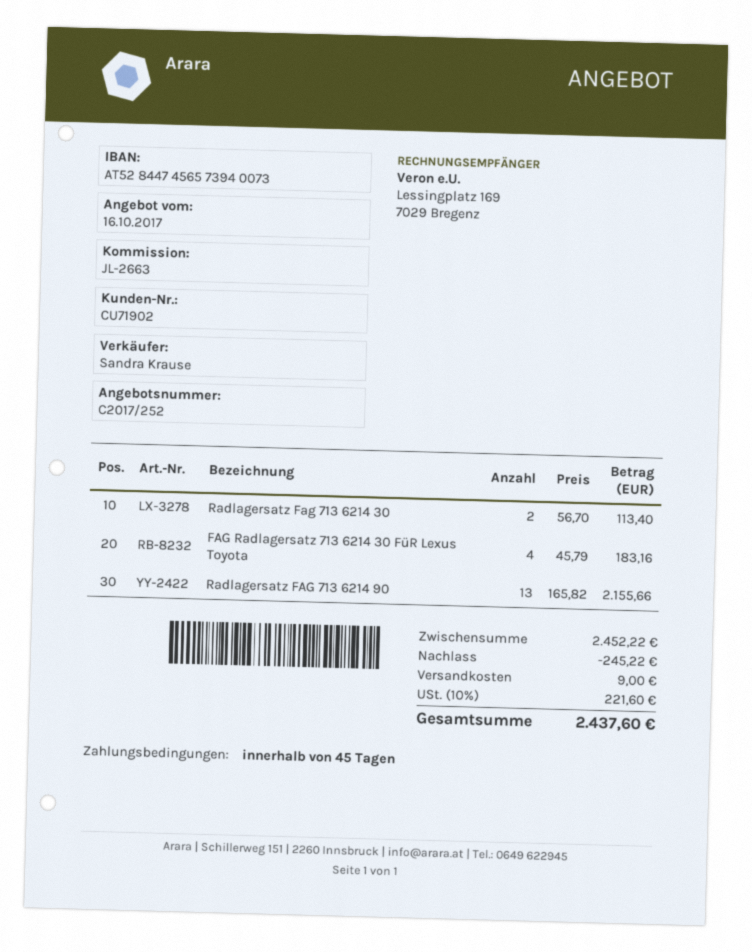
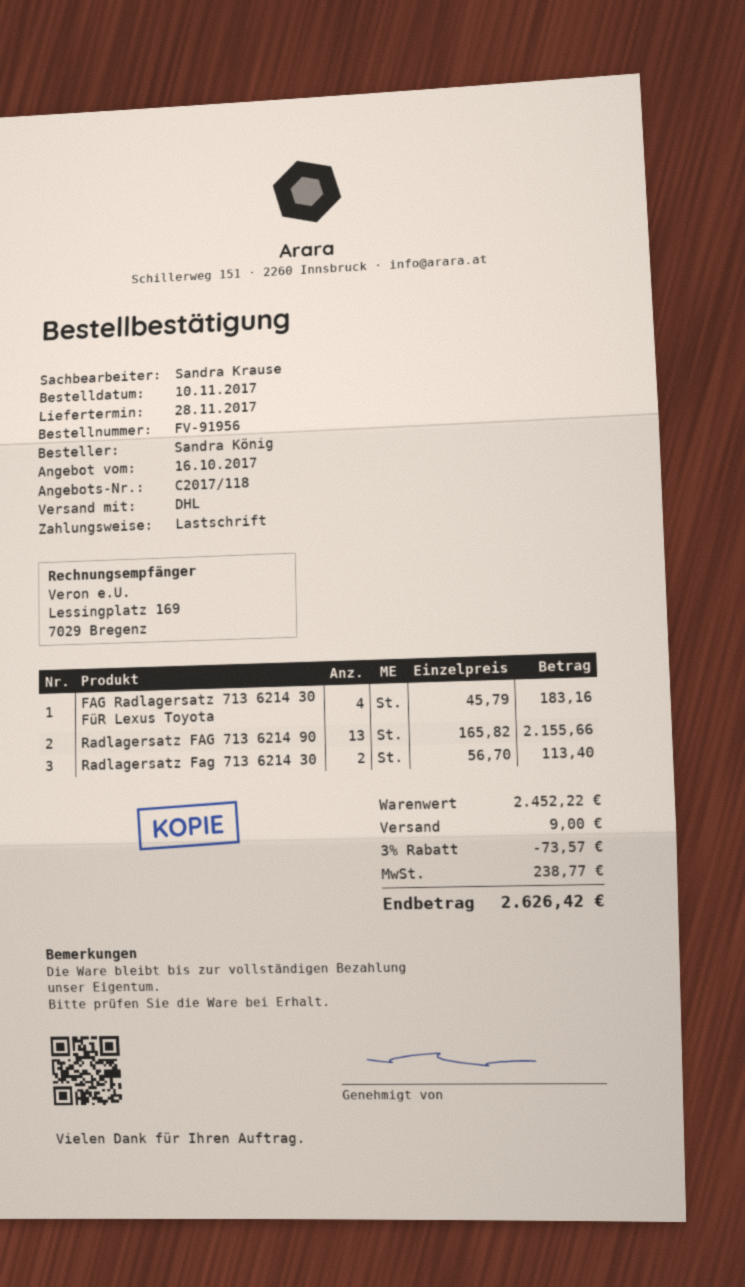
quote number: C2017/252 -> C2017/118
discount: 245.22 -> 73.57
tax: 221.60 -> 238.77
total: 2437.60 -> 2626.42

